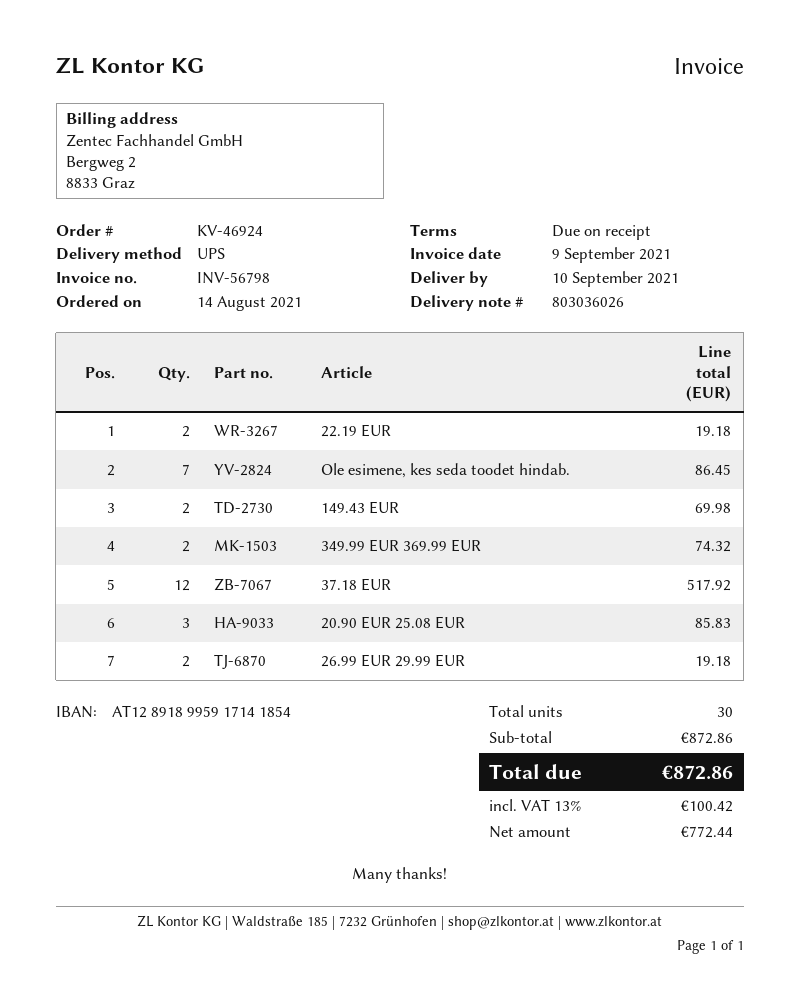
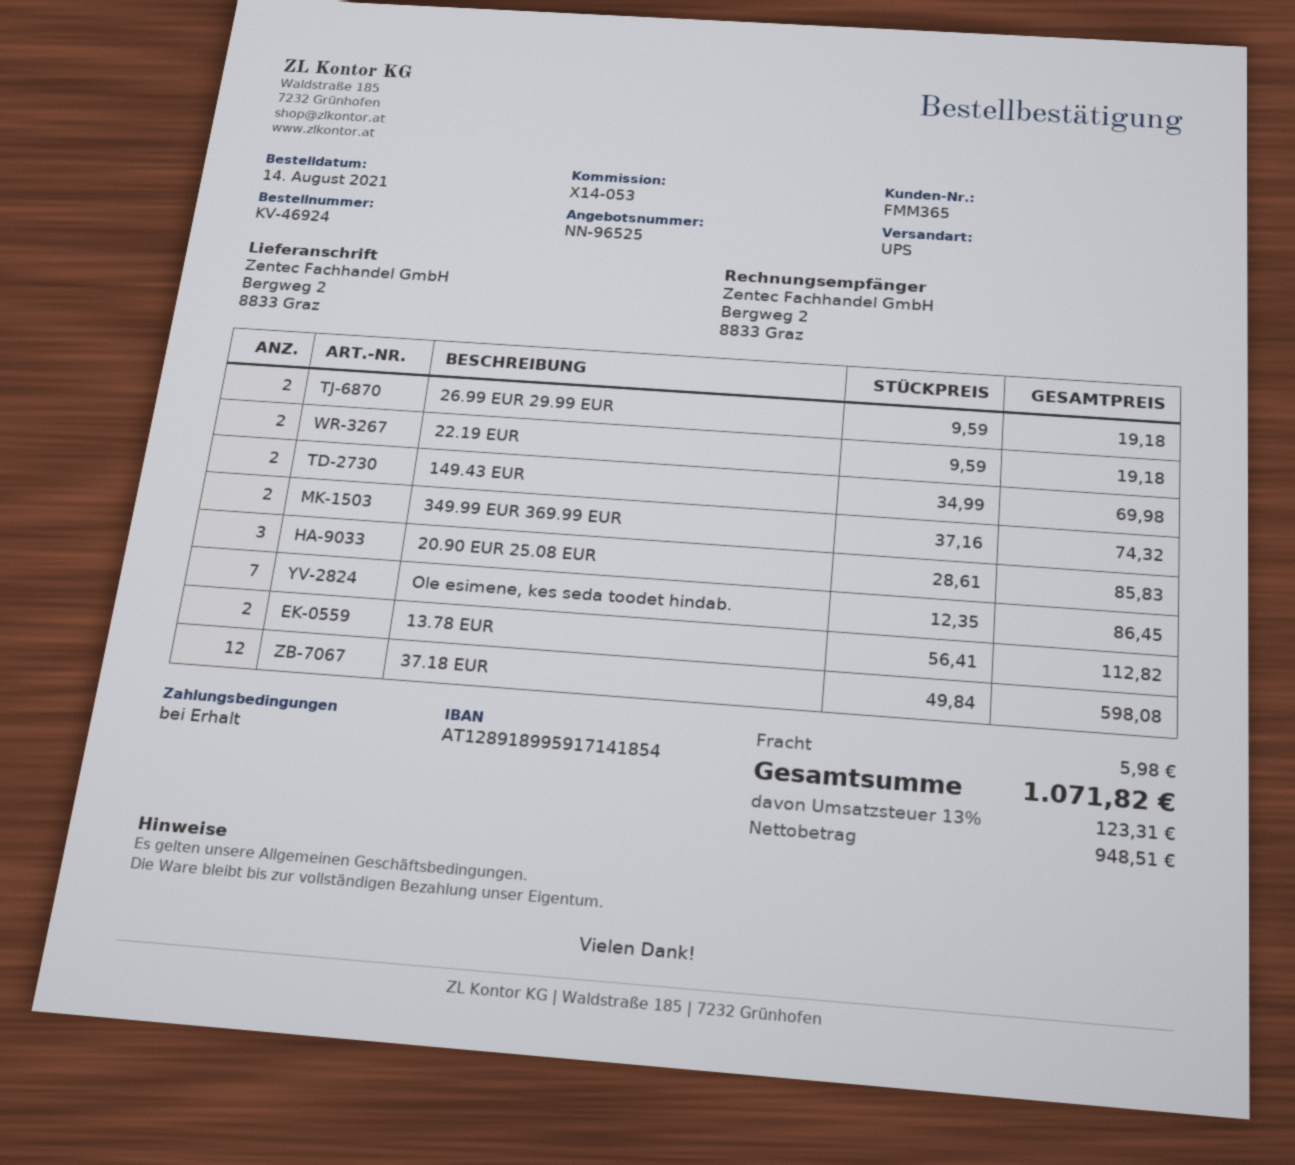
37.18 EUR: 12 for 517.92 -> 12 for 598.08
13.78 EUR: none -> 2 for 112.82
shipping: none -> 5.98
net: 772.44 -> 948.51
tax: 13% = 100.42 -> 13% = 123.31
total: 872.86 -> 1071.82

